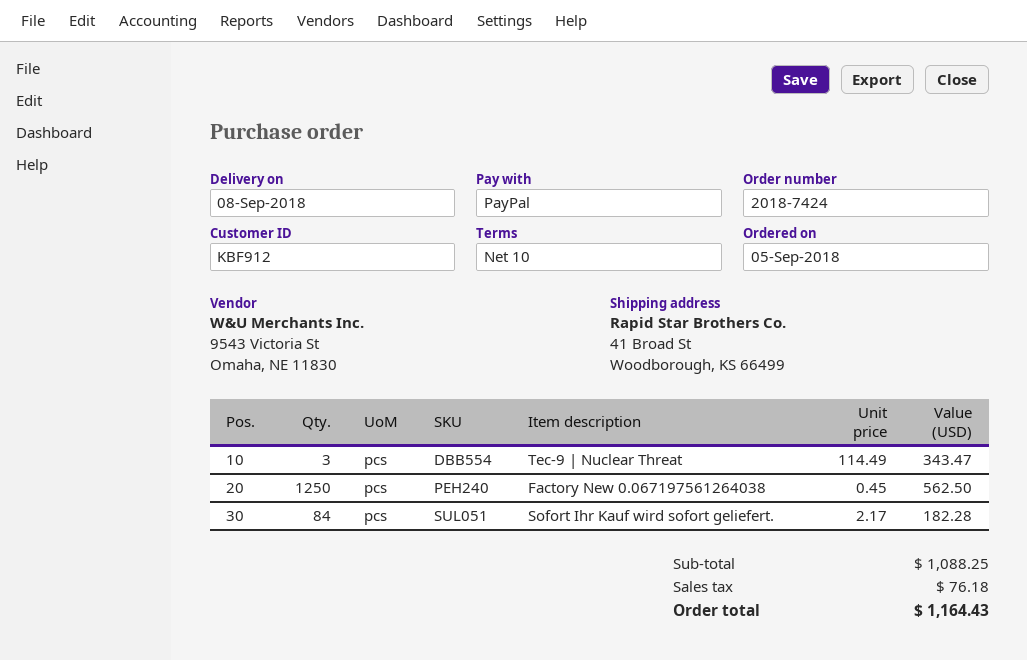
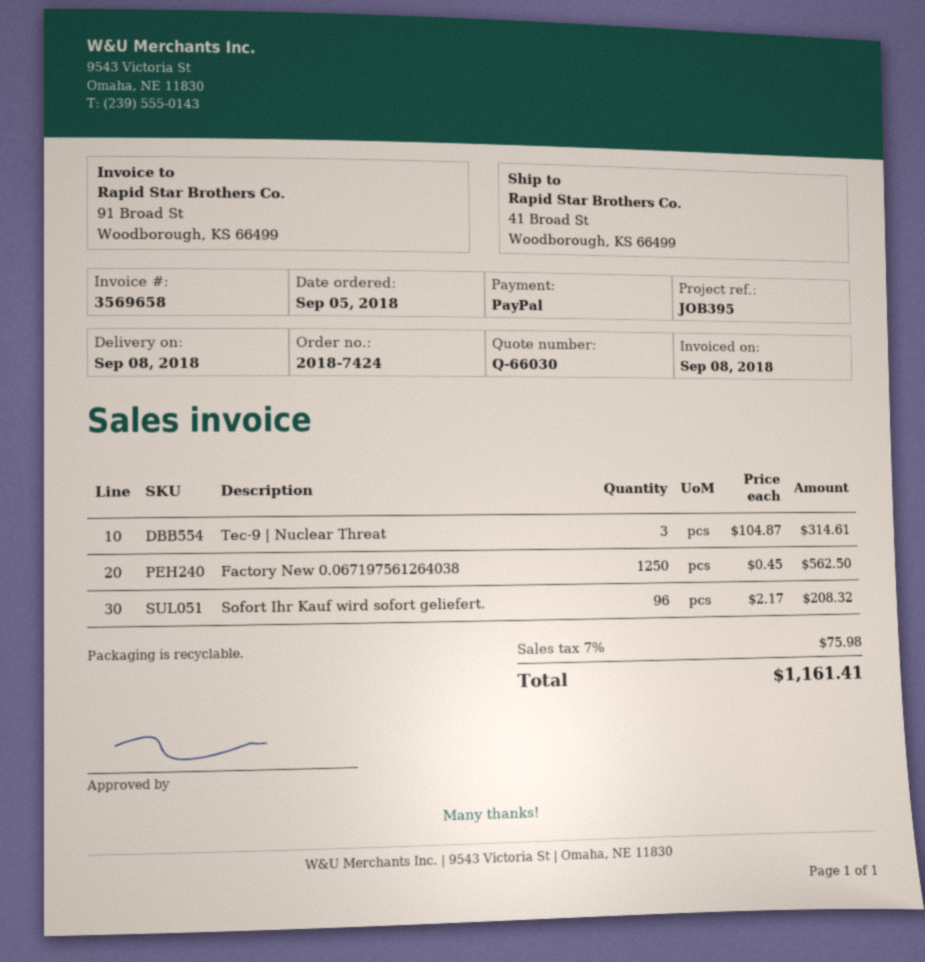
Tec-9 | Nuclear Threat: 3 x 114.49 = 343.47 -> 3 x 104.87 = 314.61
Sofort Ihr Kauf wird sofort geliefert.: 84 x 2.17 = 182.28 -> 96 x 2.17 = 208.32
tax: 76.18 -> 75.98
total: 1164.43 -> 1161.41

